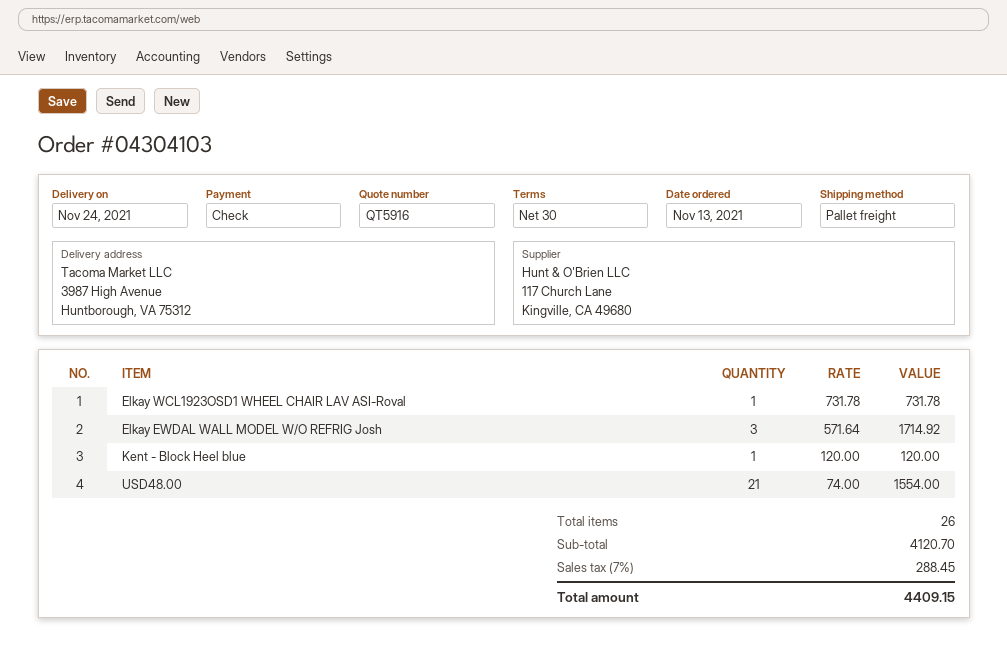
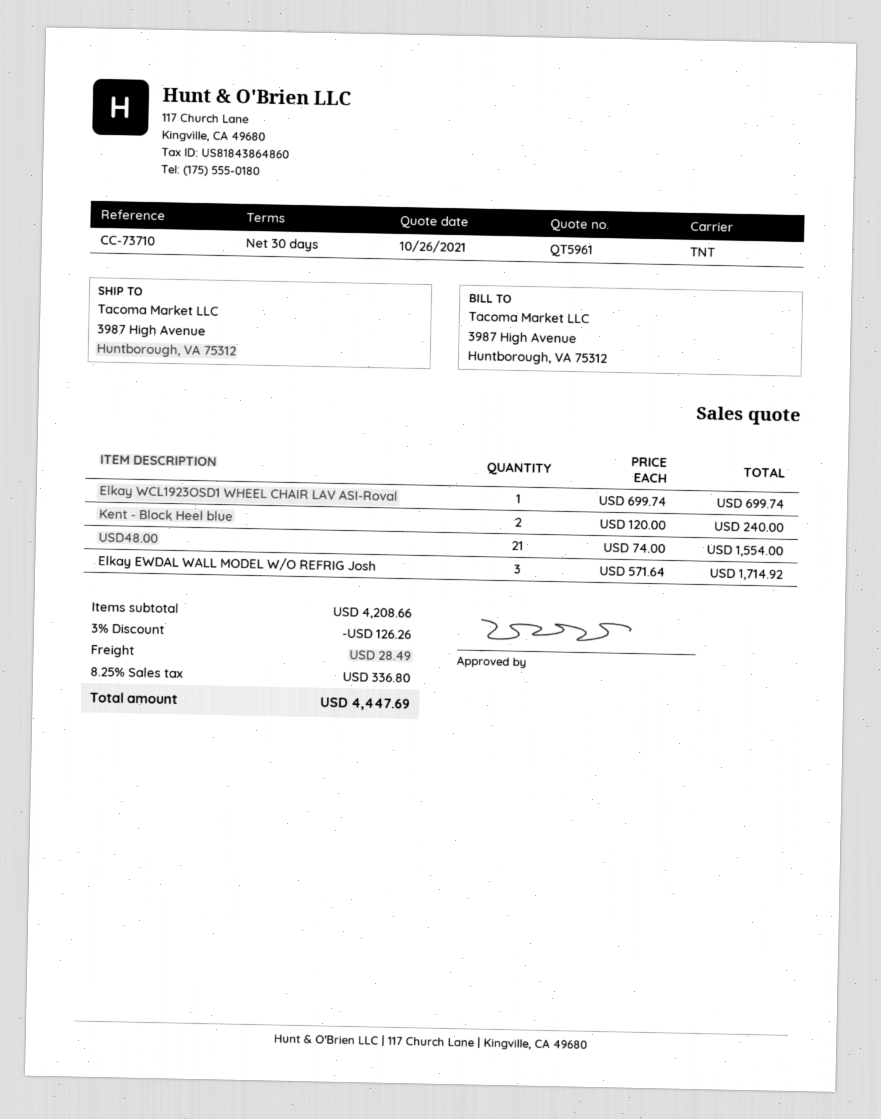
quote number: QT5916 -> QT5961
shipping method: pallet freight -> TNT
Elkay WCL1923OSD1 WHEEL CHAIR LAV ASI-Roval: 1 x 731.78 = 731.78 -> 1 x 699.74 = 699.74
Kent - Block Heel blue: 1 x 120.00 = 120.00 -> 2 x 120.00 = 240.00
subtotal: 4120.70 -> 4208.66
discount: none -> 3% = 126.26
shipping: none -> 28.49
tax: 7% = 288.45 -> 8.25% = 336.80
total: 4409.15 -> 4447.69

